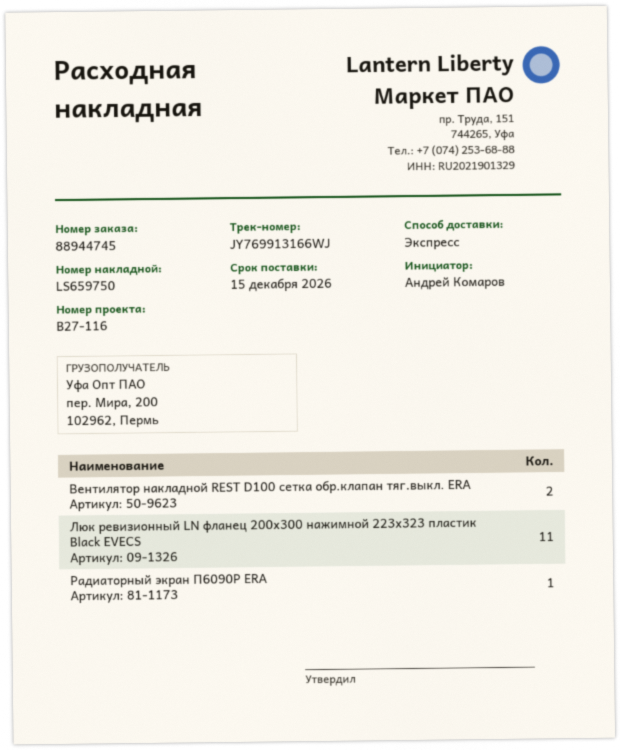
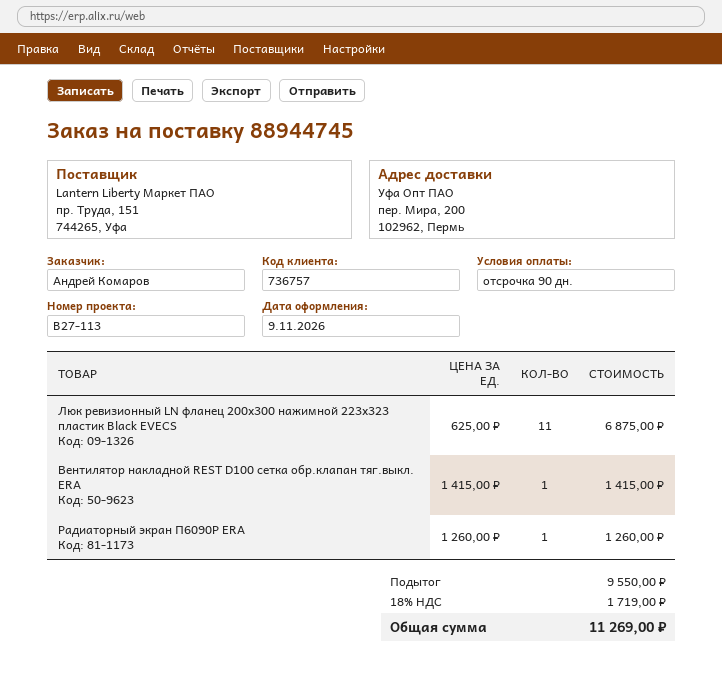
reference: B27-116 -> B27-113
Вентилятор накладной REST D100 сетка обр.клапан тяг.выкл. ERA: 2 -> 1

